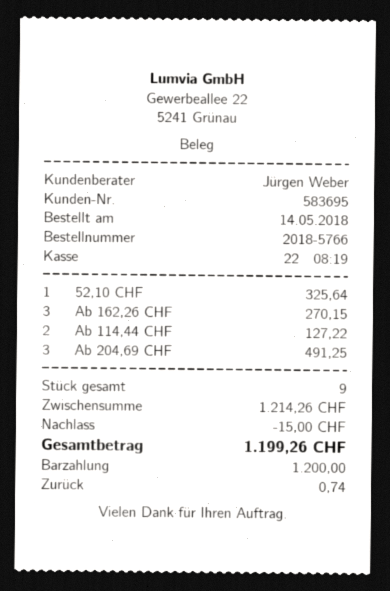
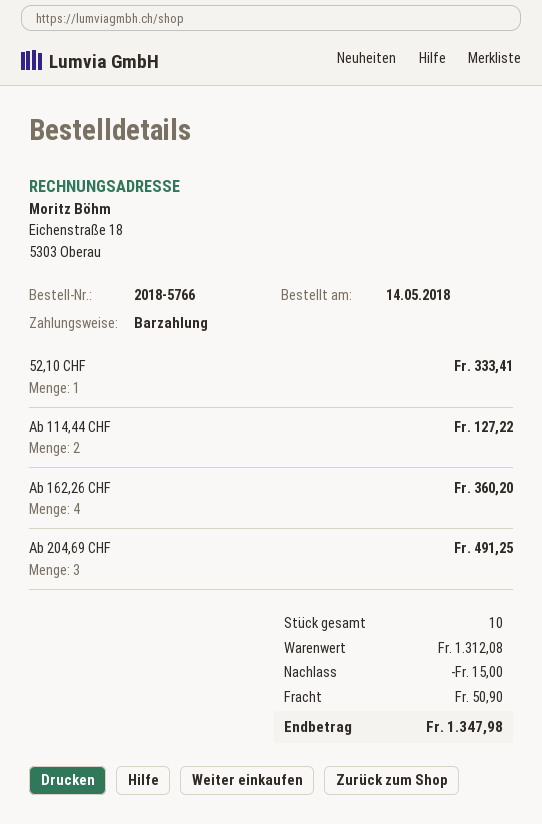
52,10 CHF: 1 for 325.64 -> 1 for 333.41
Ab 162,26 CHF: 3 for 270.15 -> 4 for 360.20
total quantity: 9 -> 10
subtotal: 1214.26 -> 1312.08
shipping: none -> 50.90
total: 1199.26 -> 1347.98

